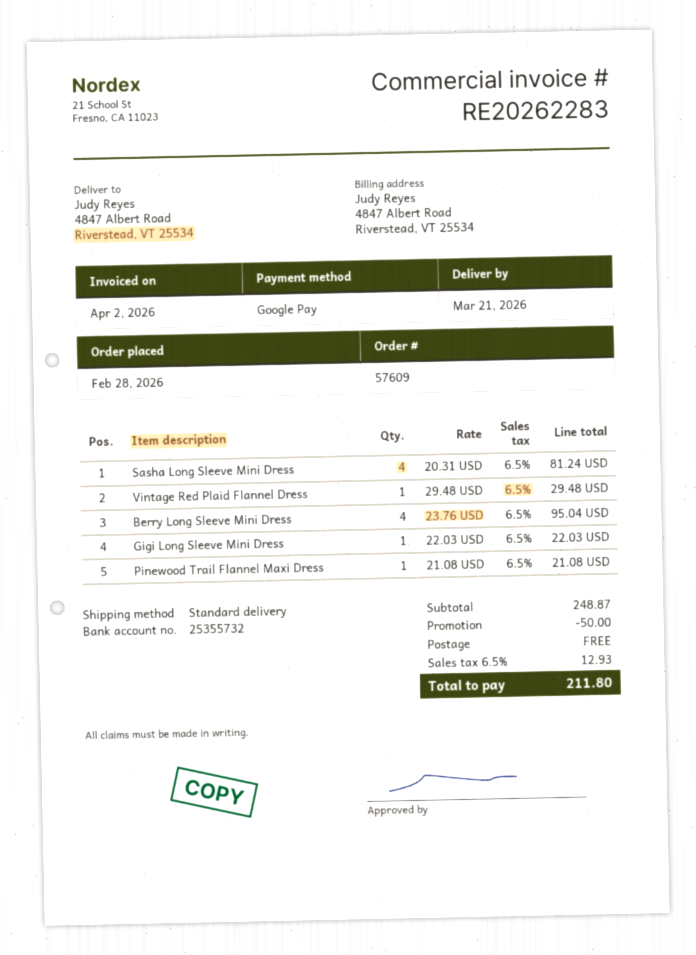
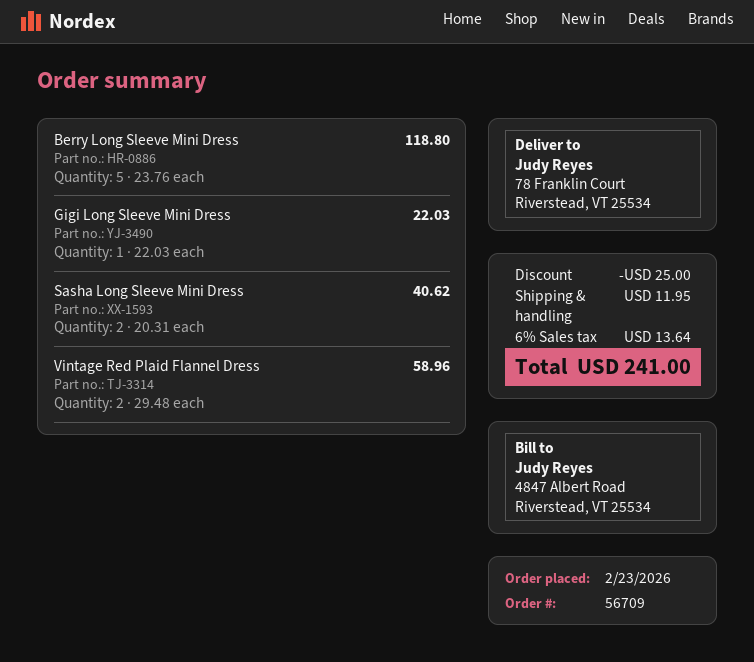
order number: 57609 -> 56709
order date: 2026-02-28 -> 2026-02-23
ship to: 4847 Albert Road, Riverstead, VT 25534 -> 78 Franklin Court, Riverstead, VT 25534
Sasha Long Sleeve Mini Dress: 4 x 20.31 = 81.24 -> 2 x 20.31 = 40.62
Vintage Red Plaid Flannel Dress: 1 x 29.48 = 29.48 -> 2 x 29.48 = 58.96
Berry Long Sleeve Mini Dress: 4 x 23.76 = 95.04 -> 5 x 23.76 = 118.80
Pinewood Trail Flannel Maxi Dress: 1 x 21.08 = 21.08 -> none
discount: 50.00 -> 25.00
shipping: 0.00 -> 11.95
tax: 6.5% = 12.93 -> 6% = 13.64
total: 211.80 -> 241.00

